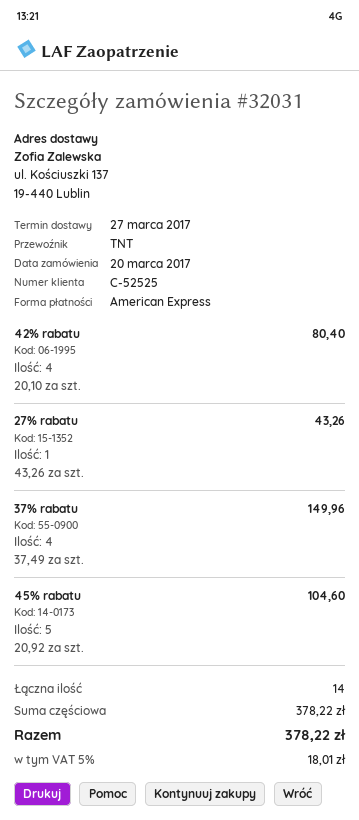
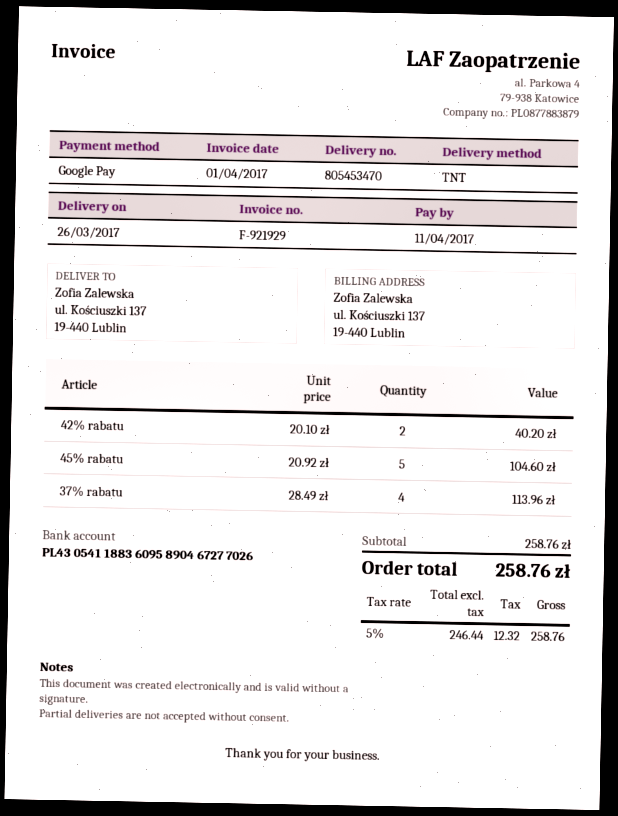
delivery date: 2017-03-27 -> 2017-03-26
payment method: American Express -> Google Pay
42% rabatu: 4 x 20.10 = 80.40 -> 2 x 20.10 = 40.20
27% rabatu: 1 x 43.26 = 43.26 -> none
37% rabatu: 4 x 37.49 = 149.96 -> 4 x 28.49 = 113.96
subtotal: 378.22 -> 258.76
tax: 5% = 18.01 -> 5% = 12.32
total: 378.22 -> 258.76

